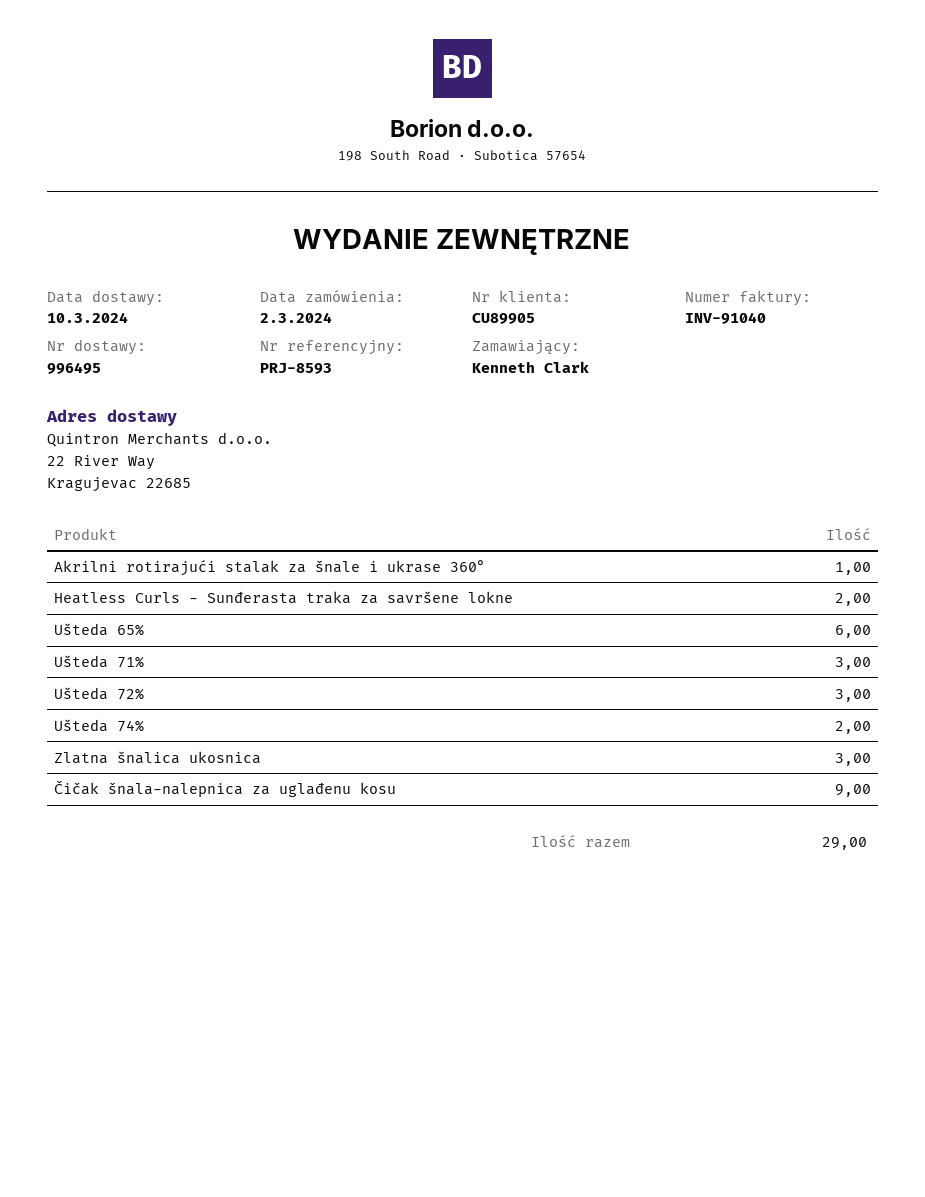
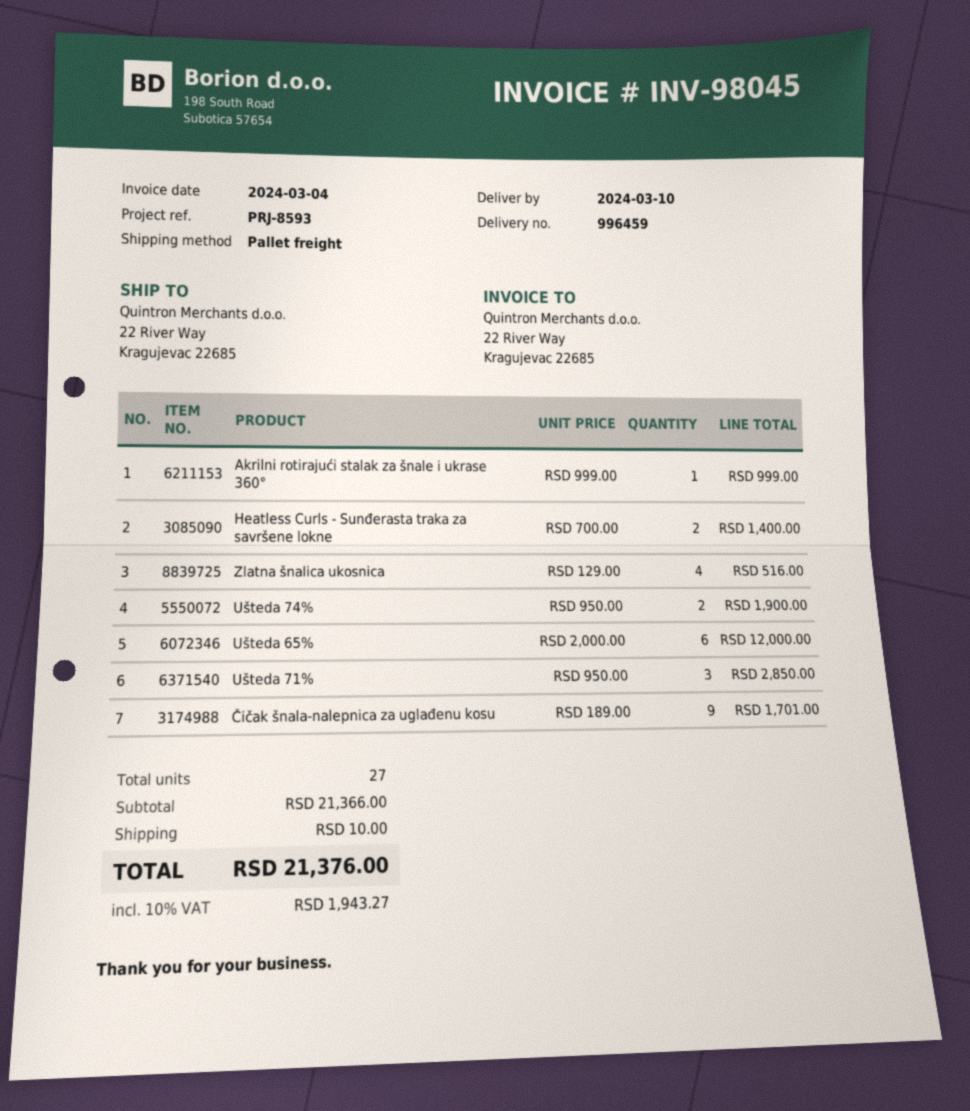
delivery note number: 996495 -> 996459
invoice number: INV-91040 -> INV-98045
Ušteda 72%: 3 -> none
Zlatna šnalica ukosnica: 3 -> 4
total quantity: 29 -> 27

